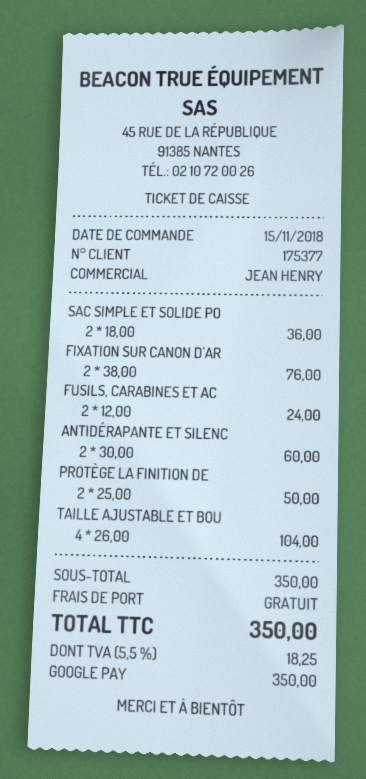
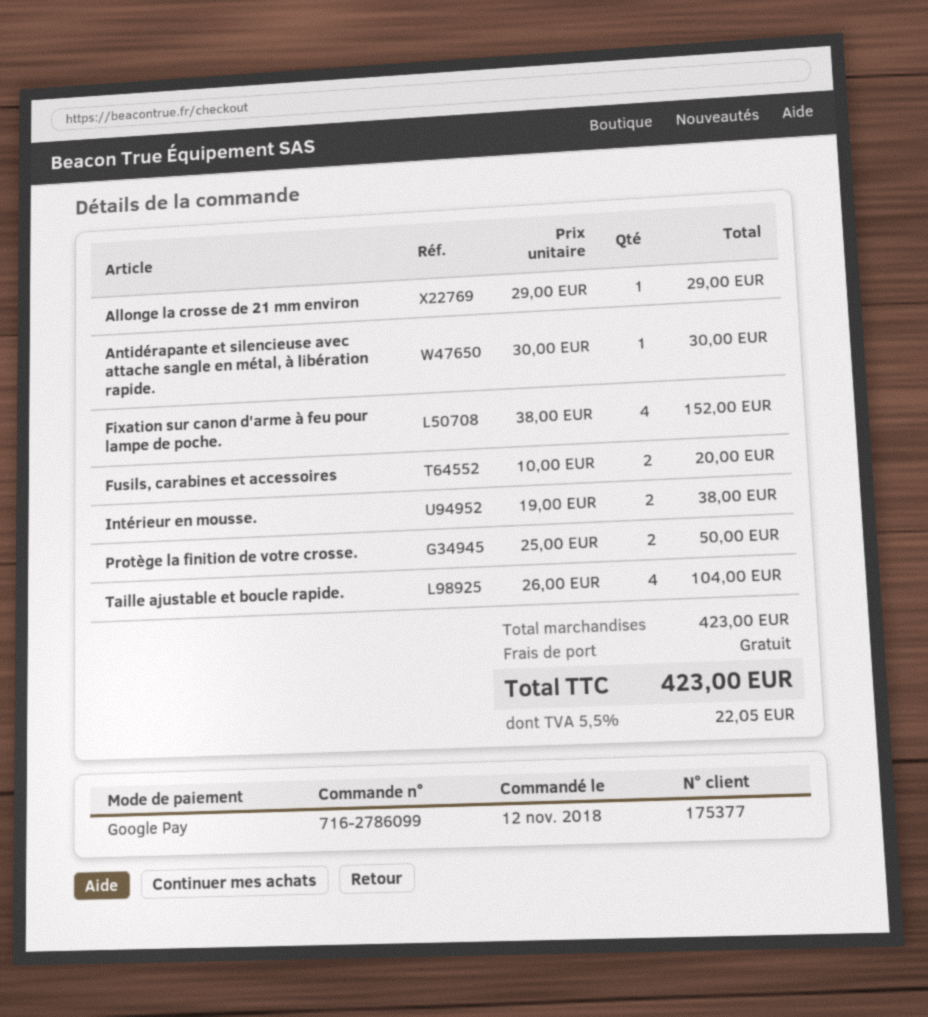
order date: 2018-11-15 -> 2018-11-12
SAC SIMPLE ET SOLIDE PO: 2 x 18.00 = 36.00 -> none
FIXATION SUR CANON D'AR: 2 x 38.00 = 76.00 -> 4 x 38.00 = 152.00
FUSILS, CARABINES ET AC: 2 x 12.00 = 24.00 -> 2 x 10.00 = 20.00
ANTIDÉRAPANTE ET SILENC: 2 x 30.00 = 60.00 -> 1 x 30.00 = 30.00
Allonge la crosse de 21 mm environ: none -> 1 x 29.00 = 29.00
Intérieur en mousse.: none -> 2 x 19.00 = 38.00
subtotal: 350.00 -> 423.00
tax: 5.5% = 18.25 -> 5.5% = 22.05
total: 350.00 -> 423.00

